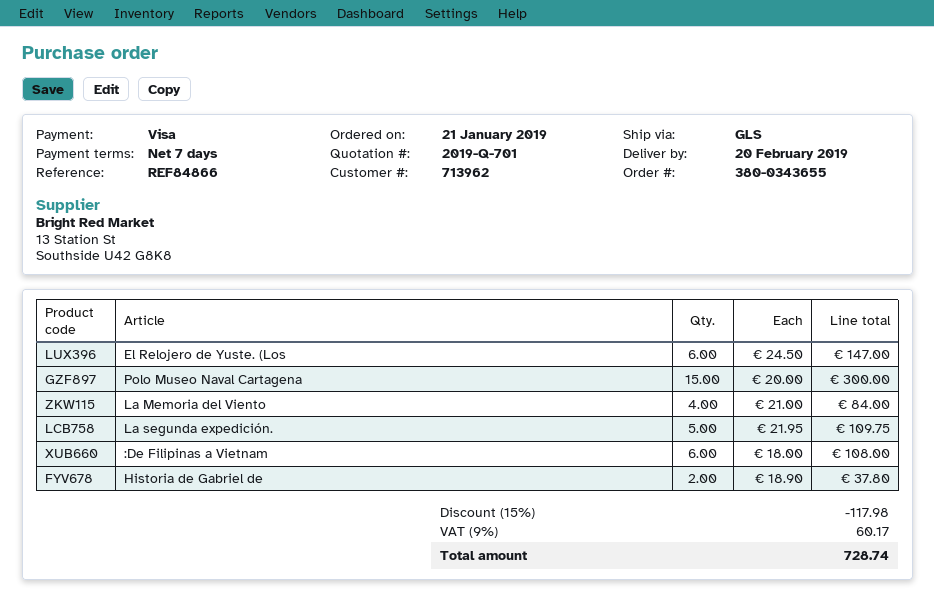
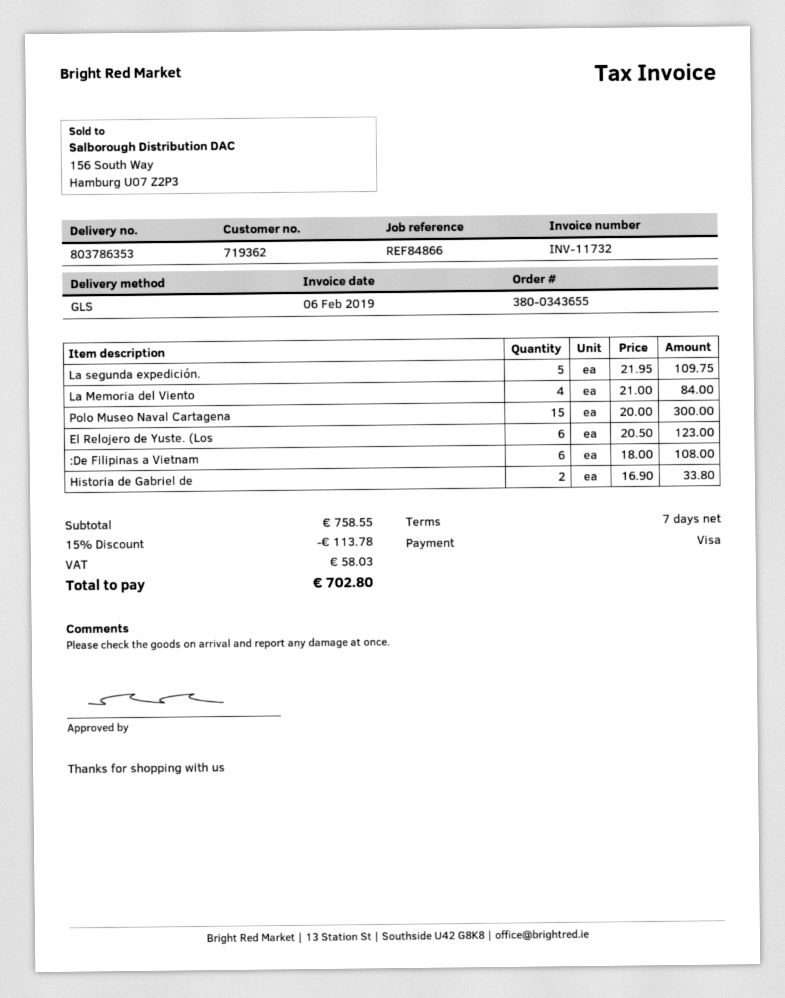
customer number: 713962 -> 719362
El Relojero de Yuste. (Los: 6 x 24.50 = 147.00 -> 6 x 20.50 = 123.00
Historia de Gabriel de: 2 x 18.90 = 37.80 -> 2 x 16.90 = 33.80
discount: 15% = 117.98 -> 15% = 113.78
tax: 60.17 -> 58.03
total: 728.74 -> 702.80

